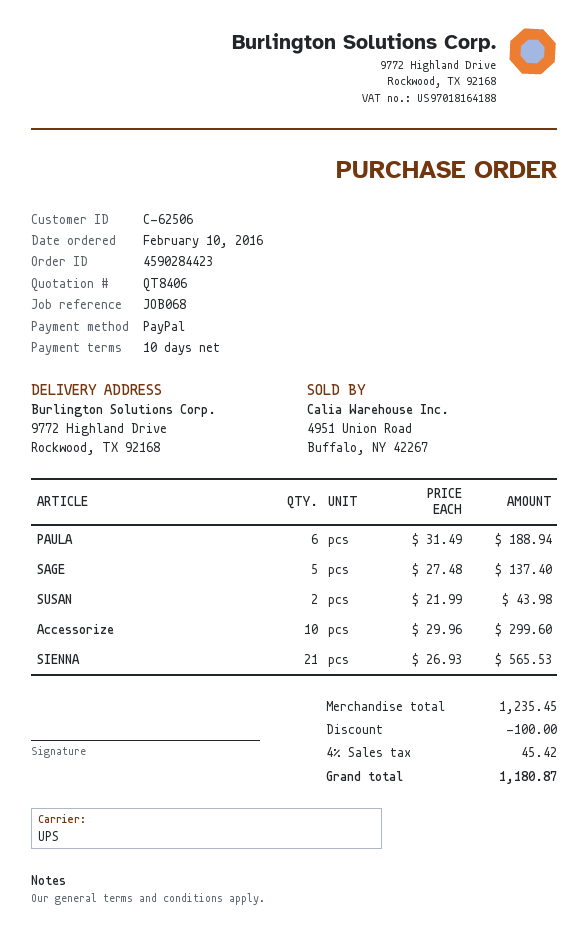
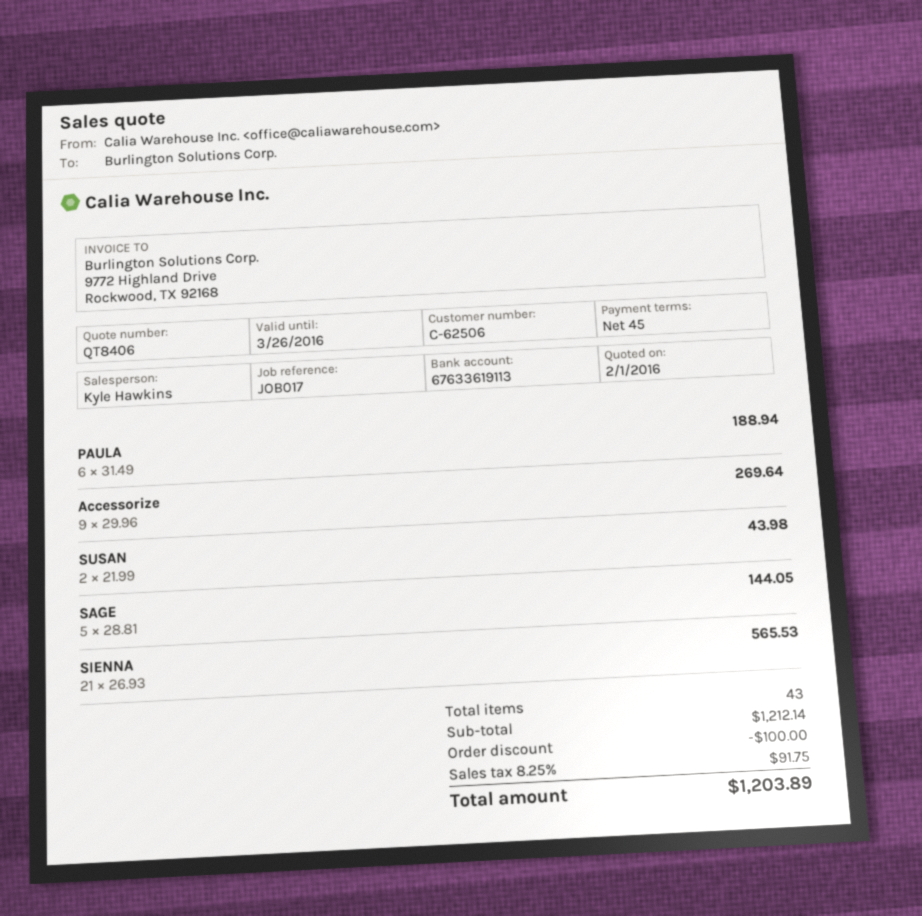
payment terms: 10 days -> 45 days
reference: JOB068 -> JOB017
SAGE: 5 x 27.48 = 137.40 -> 5 x 28.81 = 144.05
Accessorize: 10 x 29.96 = 299.60 -> 9 x 29.96 = 269.64
subtotal: 1235.45 -> 1212.14
tax: 4% = 45.42 -> 8.25% = 91.75
total: 1180.87 -> 1203.89

